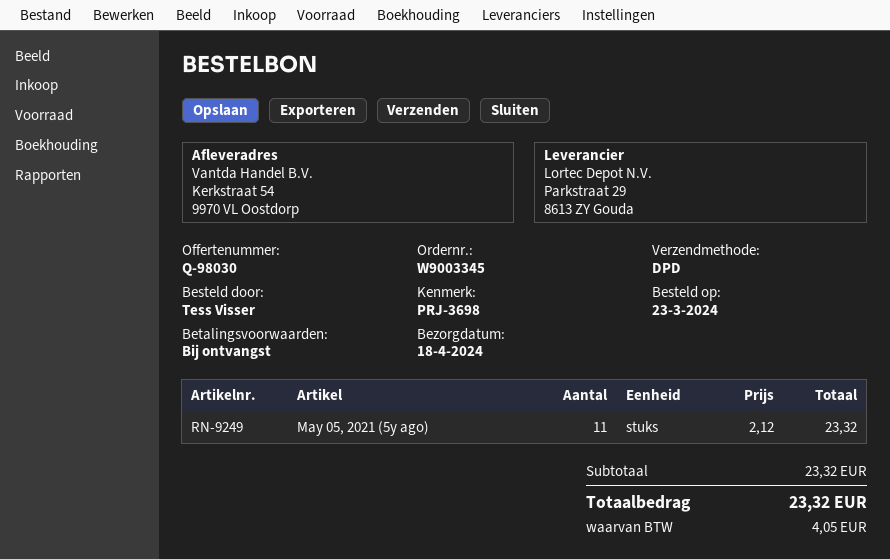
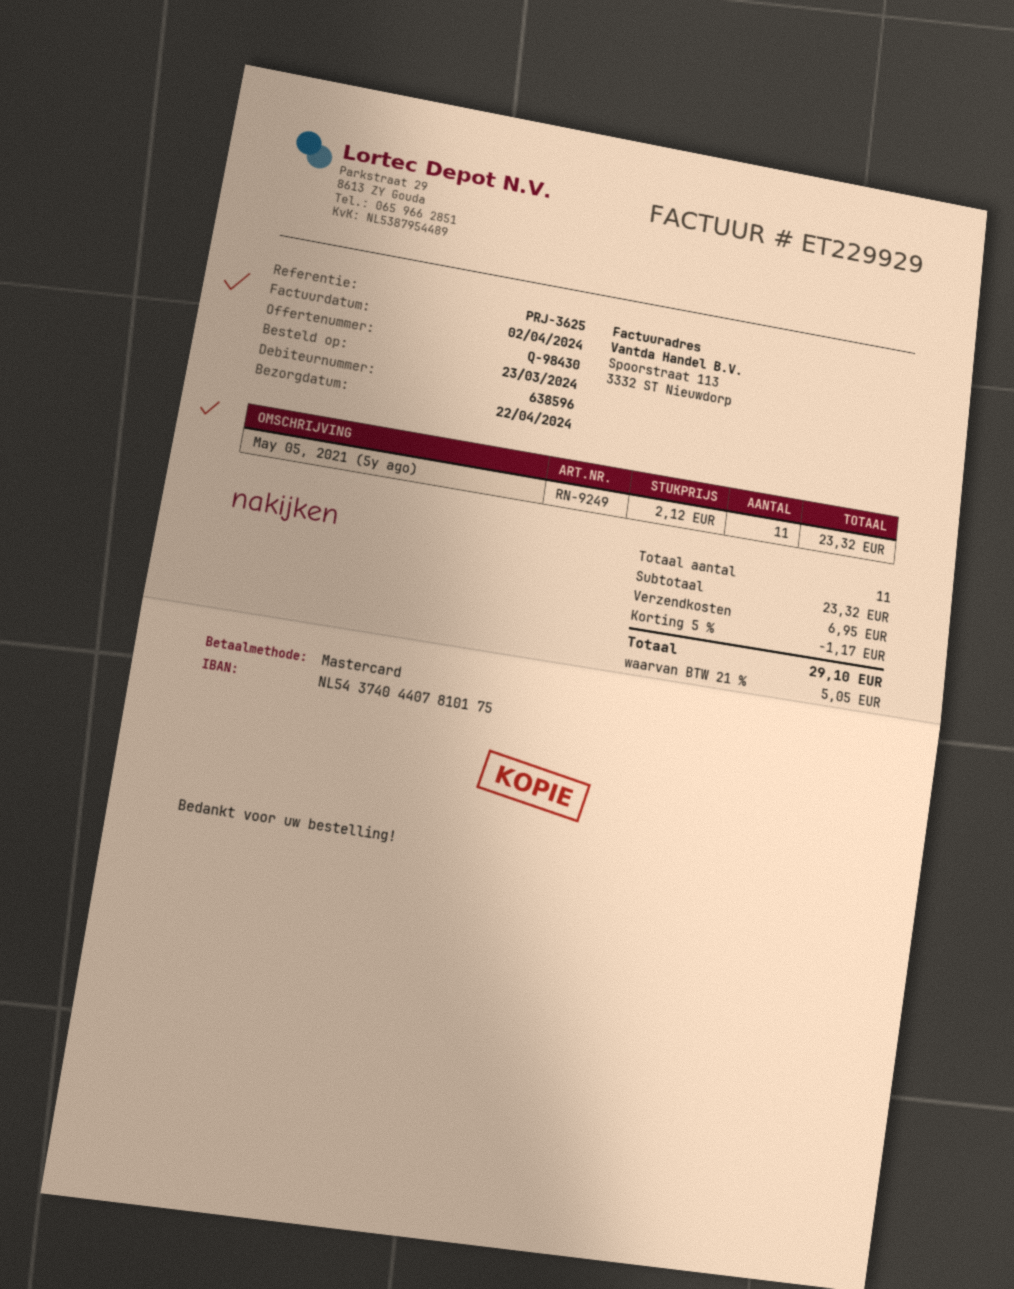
quote number: Q-98030 -> Q-98430
delivery date: 2024-04-18 -> 2024-04-22
reference: PRJ-3698 -> PRJ-3625
discount: none -> 5% = 1.17
shipping: none -> 6.95
tax: 4.05 -> 5.05
total: 23.32 -> 29.10

